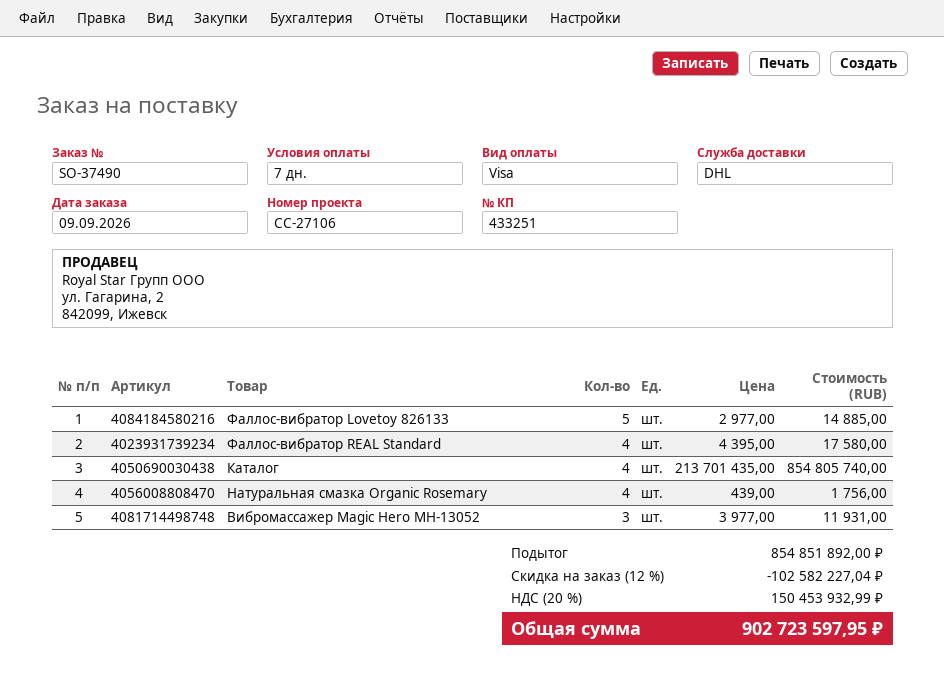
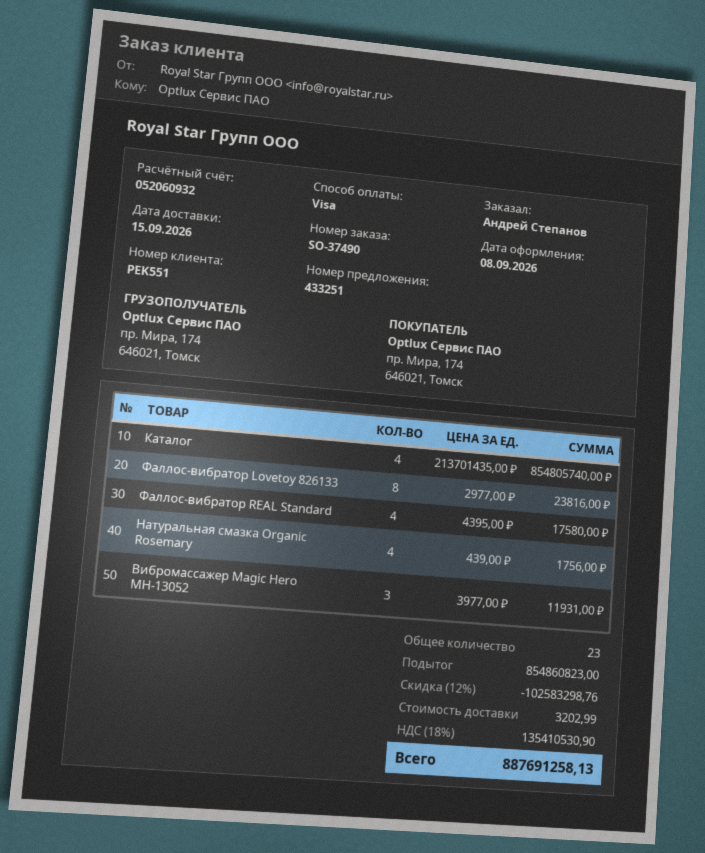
order date: 2026-09-09 -> 2026-09-08
Фаллос-вибратор Lovetoy 826133: 5 x 2977.00 = 14885.00 -> 8 x 2977.00 = 23816.00
subtotal: 854851892.00 -> 854860823.00
discount: 12% = 102582227.04 -> 12% = 102583298.76
shipping: none -> 3202.99
tax: 20% = 150453932.99 -> 18% = 135410530.90
total: 902723597.95 -> 887691258.13

